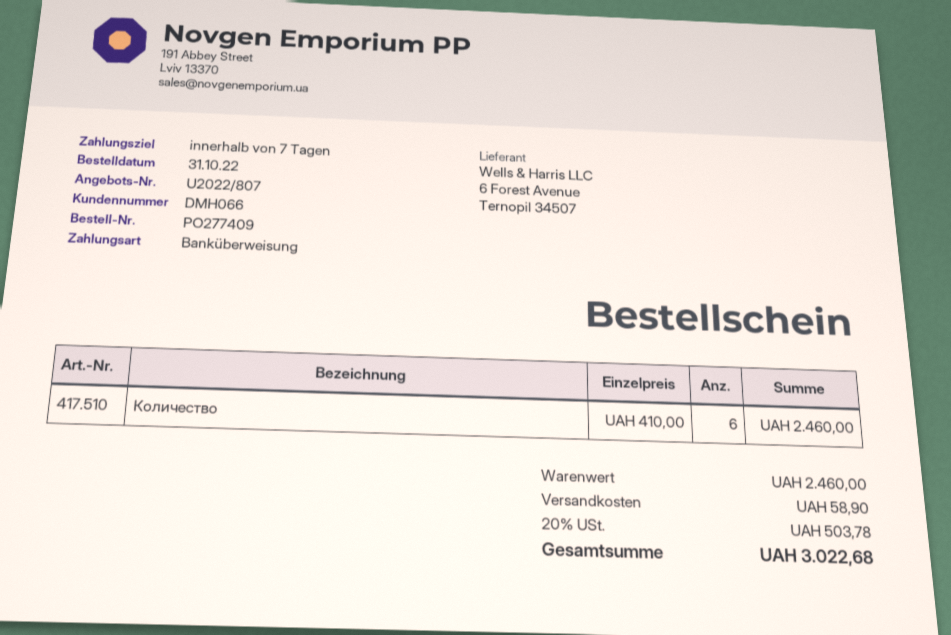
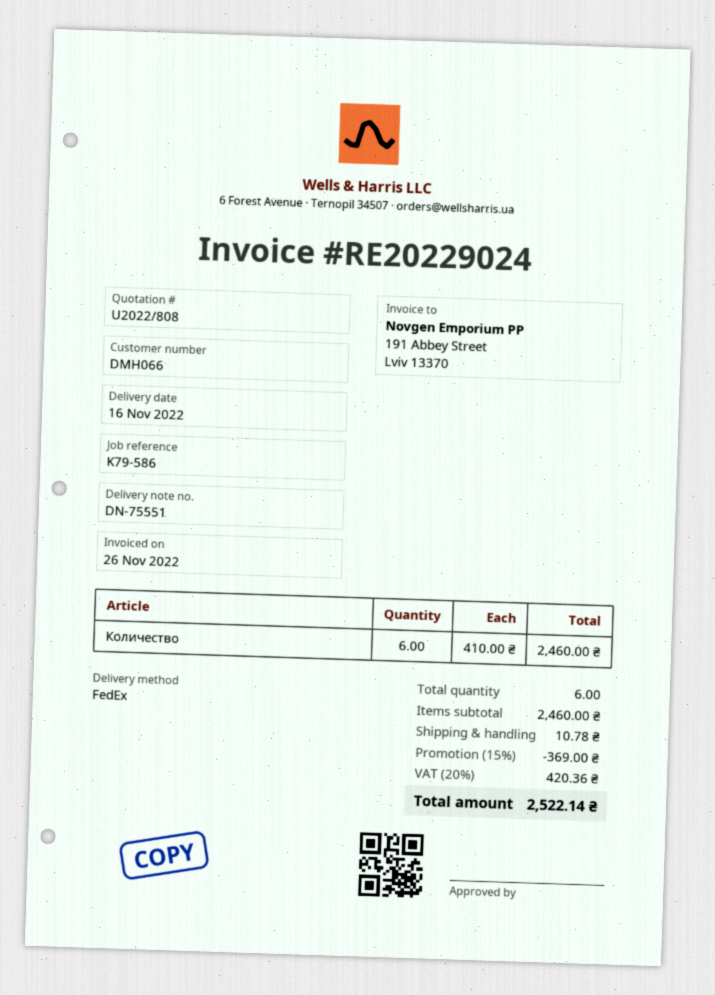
quote number: U2022/807 -> U2022/808
discount: none -> 15% = 369.00
shipping: 58.90 -> 10.78
tax: 20% = 503.78 -> 20% = 420.36
total: 3022.68 -> 2522.14

